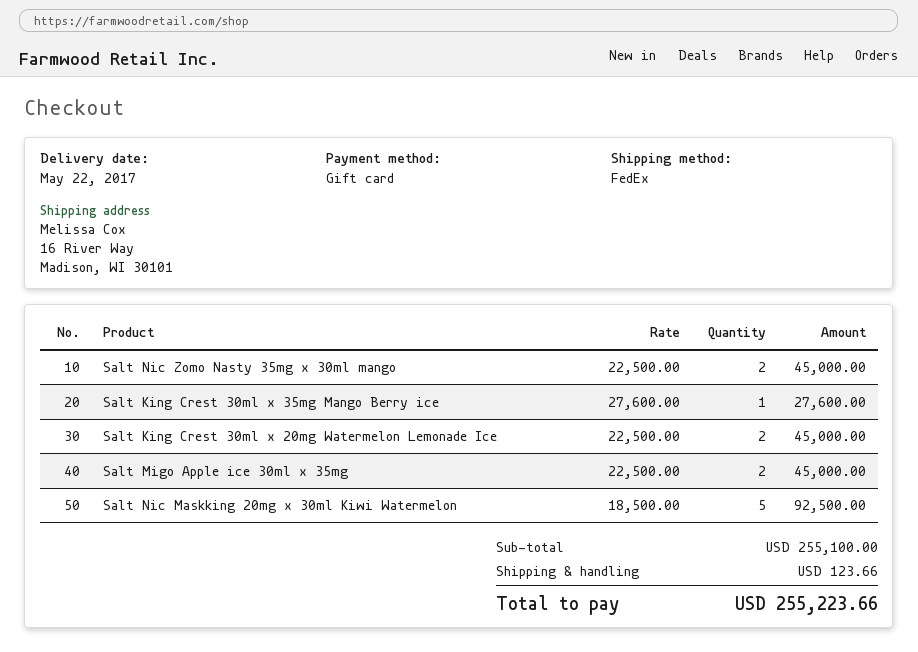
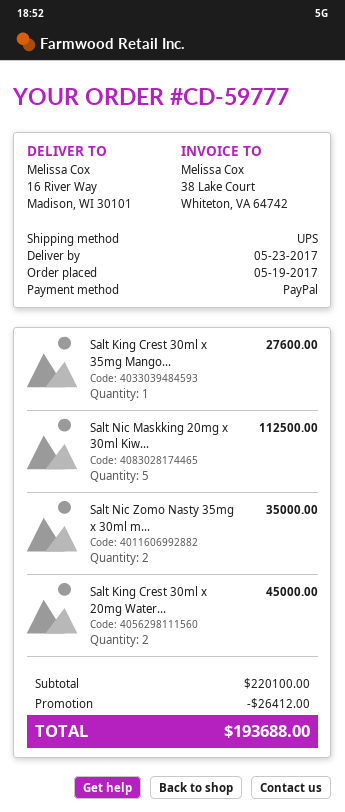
delivery date: 2017-05-22 -> 2017-05-23
payment method: gift card -> PayPal
shipping method: FedEx -> UPS
Salt Nic Zomo Nasty 35mg x 30ml mango: 2 for 45000.00 -> 2 for 35000.00
Salt Migo Apple ice 30ml x 35mg: 2 for 45000.00 -> none
Salt Nic Maskking 20mg x 30ml Kiwi Watermelon: 5 for 92500.00 -> 5 for 112500.00
subtotal: 255100.00 -> 220100.00
discount: none -> 26412.00
shipping: 123.66 -> none
total: 255223.66 -> 193688.00

